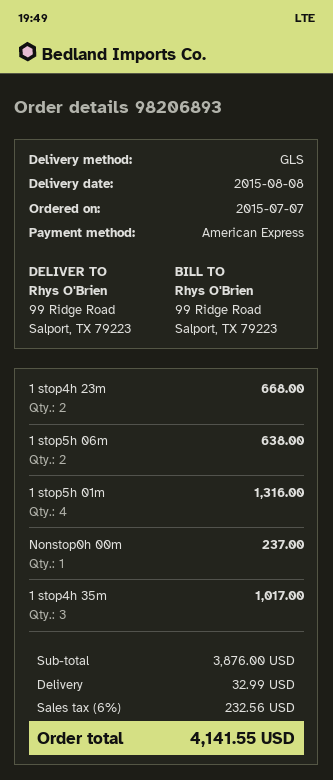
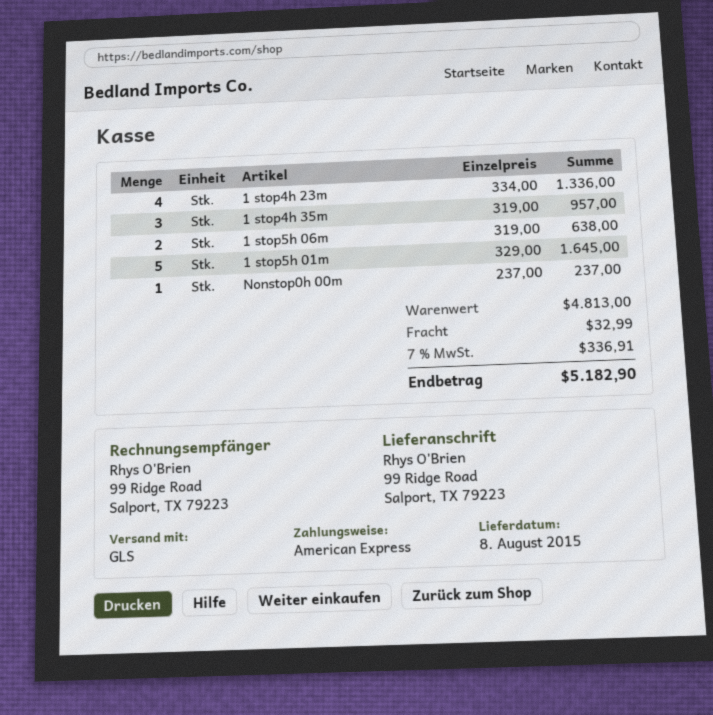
1 stop4h 23m: 2 for 668.00 -> 4 for 1336.00
1 stop5h 01m: 4 for 1316.00 -> 5 for 1645.00
1 stop4h 35m: 3 for 1017.00 -> 3 for 957.00
subtotal: 3876.00 -> 4813.00
tax: 6% = 232.56 -> 7% = 336.91
total: 4141.55 -> 5182.90

